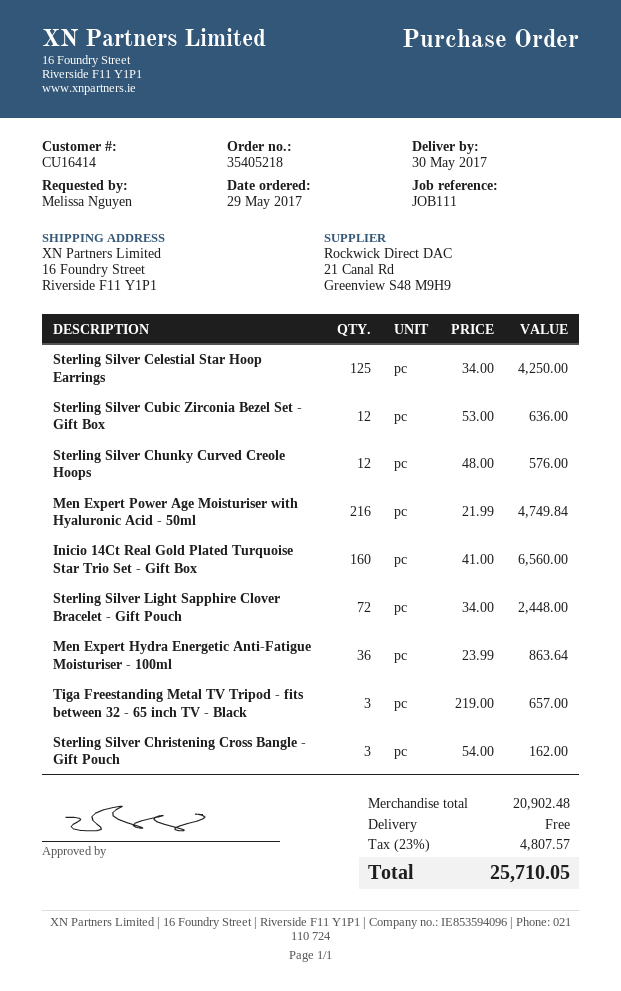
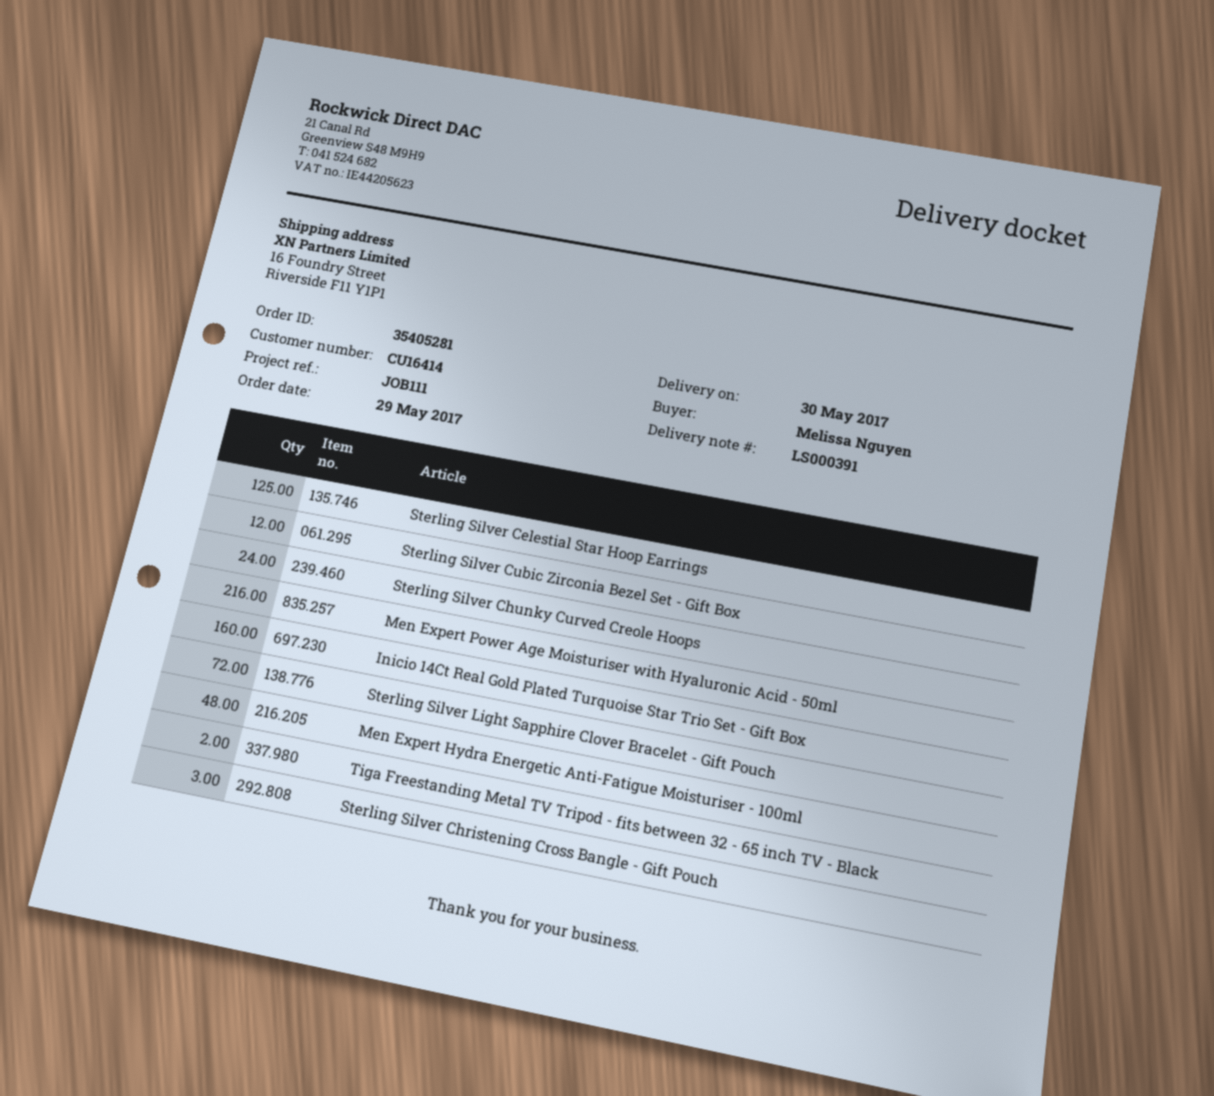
order number: 35405218 -> 35405281
Sterling Silver Chunky Curved Creole Hoops: 12 -> 24
Men Expert Hydra Energetic Anti-Fatigue Moisturiser - 100ml: 36 -> 48
Tiga Freestanding Metal TV Tripod - fits between 32 - 65 inch TV - Black: 3 -> 2

